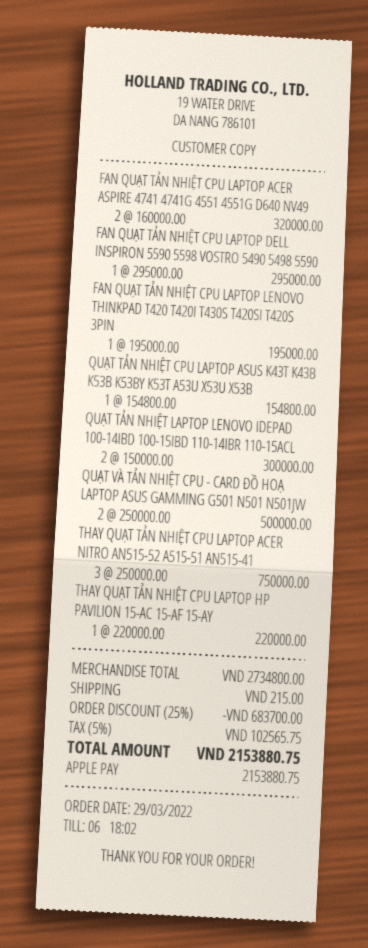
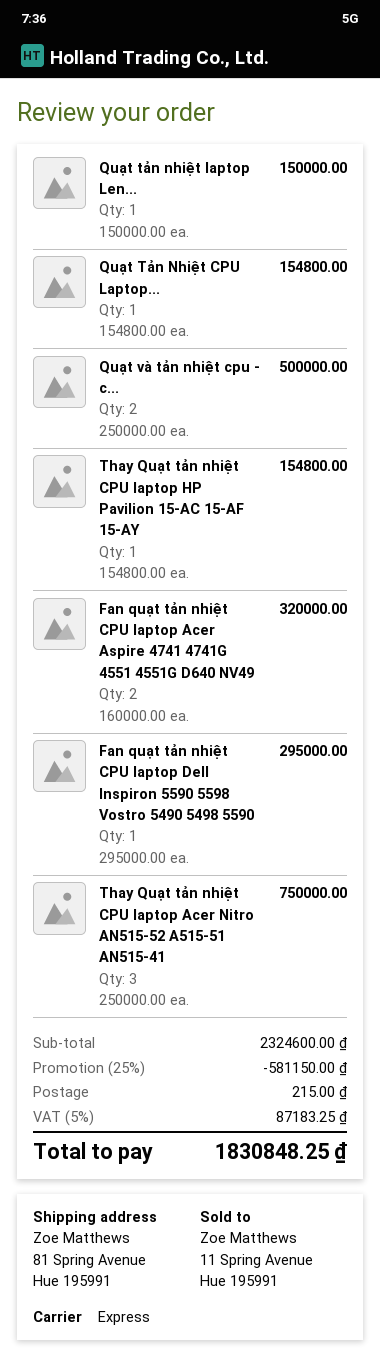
FAN QUẠT TẢN NHIỆT CPU LAPTOP LENOVO THINKPAD T420 T420I T430S T420SI T420S 3PIN: 1 x 195000.00 = 195000.00 -> none
QUẠT TẢN NHIỆT LAPTOP LENOVO IDEPAD 100-14IBD 100-15IBD 110-14IBR 110-15ACL: 2 x 150000.00 = 300000.00 -> 1 x 150000.00 = 150000.00
THAY QUẠT TẢN NHIỆT CPU LAPTOP HP PAVILION 15-AC 15-AF 15-AY: 1 x 220000.00 = 220000.00 -> 1 x 154800.00 = 154800.00
subtotal: 2734800.00 -> 2324600.00
discount: 25% = 683700.00 -> 25% = 581150.00
tax: 5% = 102565.75 -> 5% = 87183.25
total: 2153880.75 -> 1830848.25

